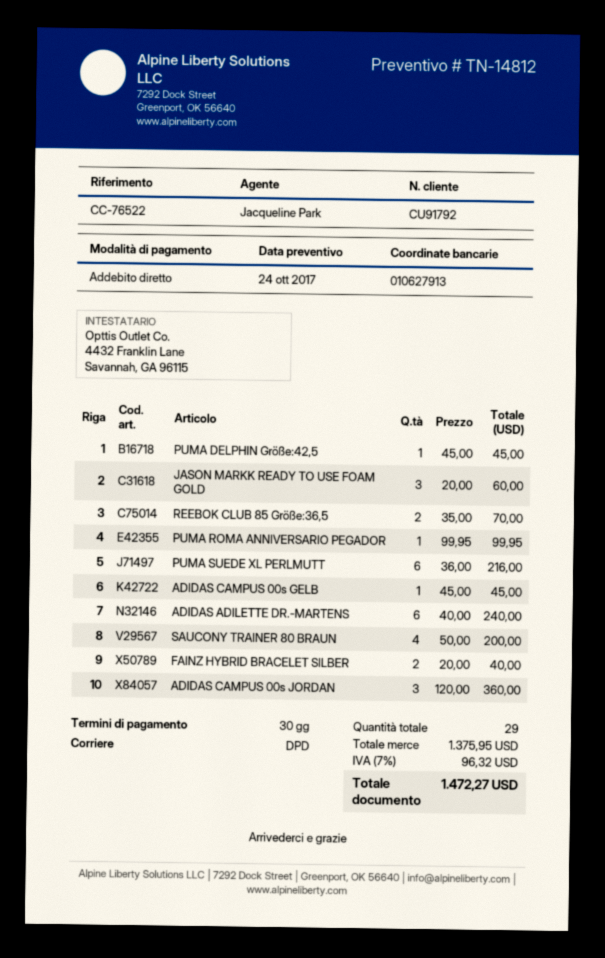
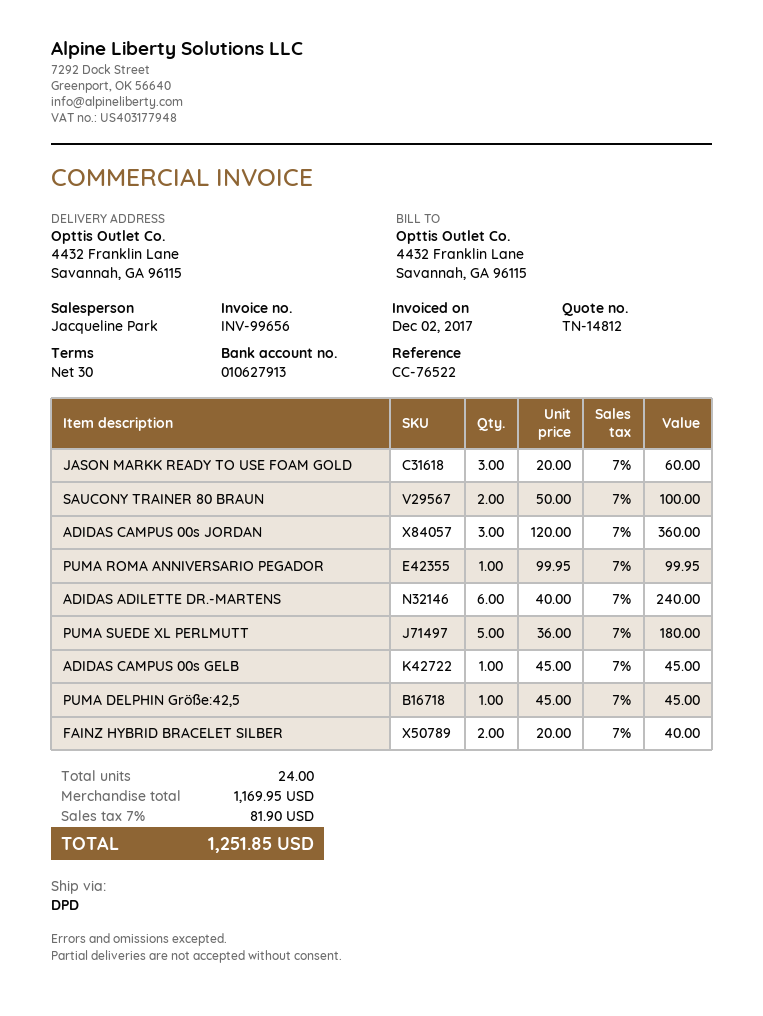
REEBOK CLUB 85 Größe:36,5: 2 x 35.00 = 70.00 -> none
PUMA SUEDE XL PERLMUTT: 6 x 36.00 = 216.00 -> 5 x 36.00 = 180.00
SAUCONY TRAINER 80 BRAUN: 4 x 50.00 = 200.00 -> 2 x 50.00 = 100.00
total quantity: 29 -> 24
subtotal: 1375.95 -> 1169.95
tax: 7% = 96.32 -> 7% = 81.90
total: 1472.27 -> 1251.85

